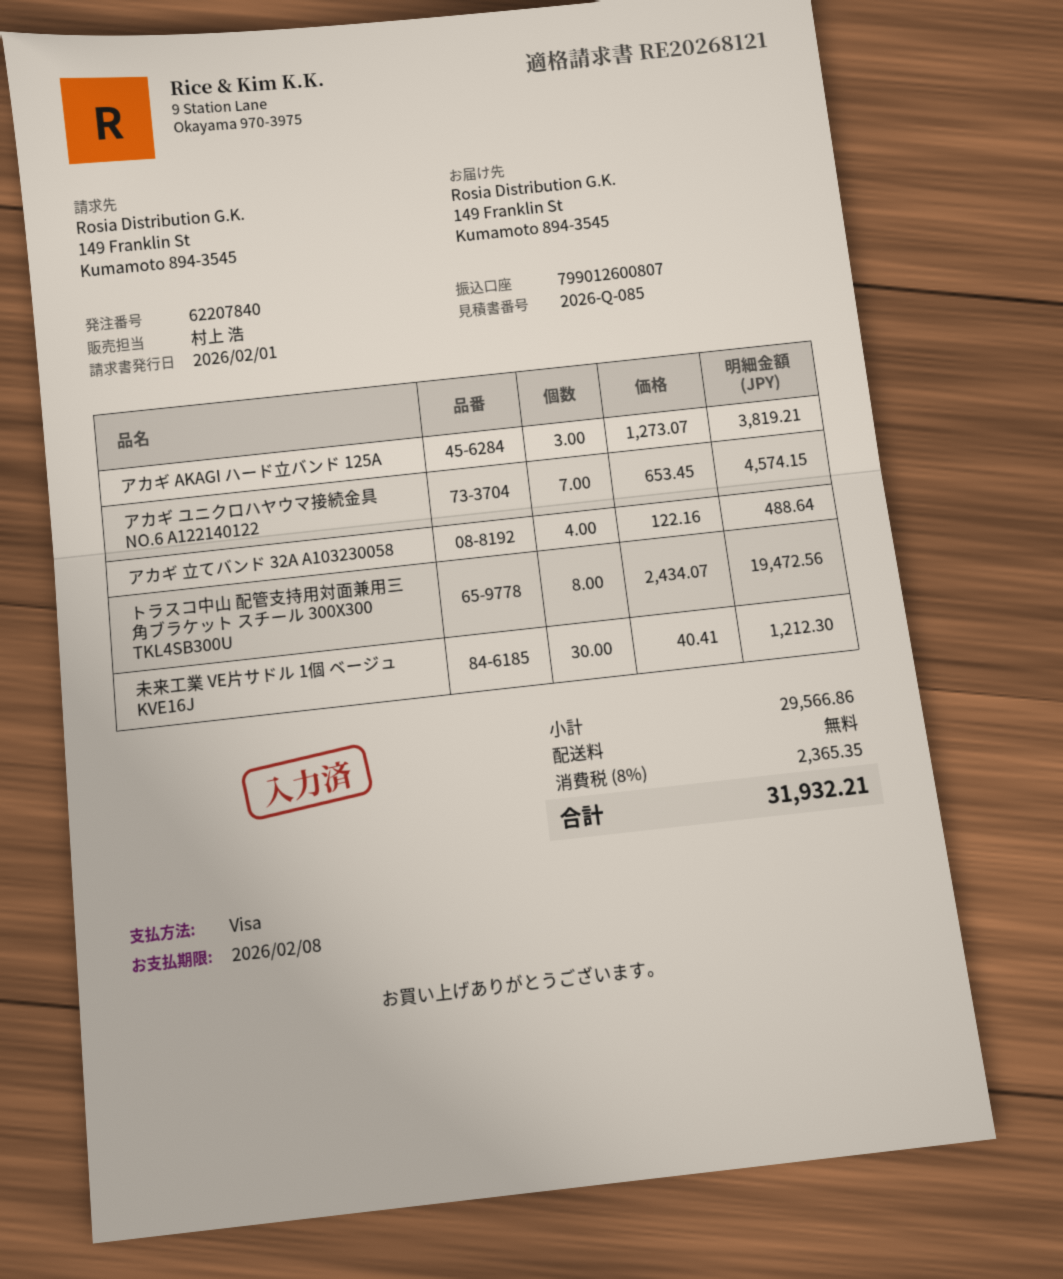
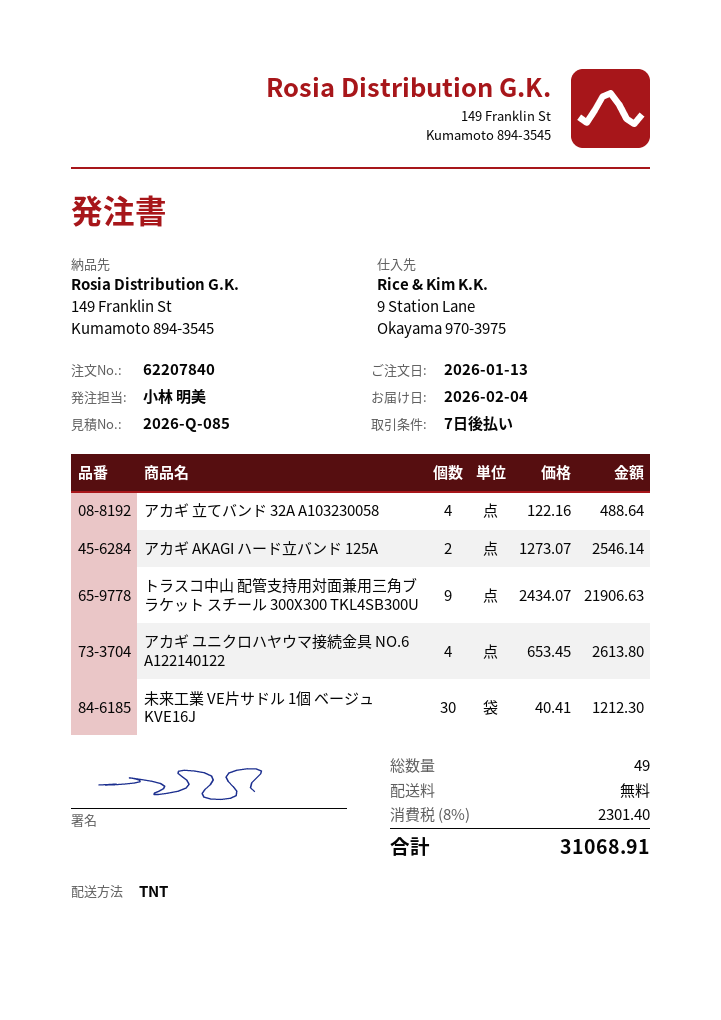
アカギ AKAGI ハード立バンド 125A: 3 x 1273.07 = 3819.21 -> 2 x 1273.07 = 2546.14
アカギ ユニクロハヤウマ接続金具 NO.6 A122140122: 7 x 653.45 = 4574.15 -> 4 x 653.45 = 2613.80
トラスコ中山 配管支持用対面兼用三角ブラケット スチール 300X300 TKL4SB300U: 8 x 2434.07 = 19472.56 -> 9 x 2434.07 = 21906.63
tax: 8% = 2365.35 -> 8% = 2301.40
total: 31932.21 -> 31068.91

